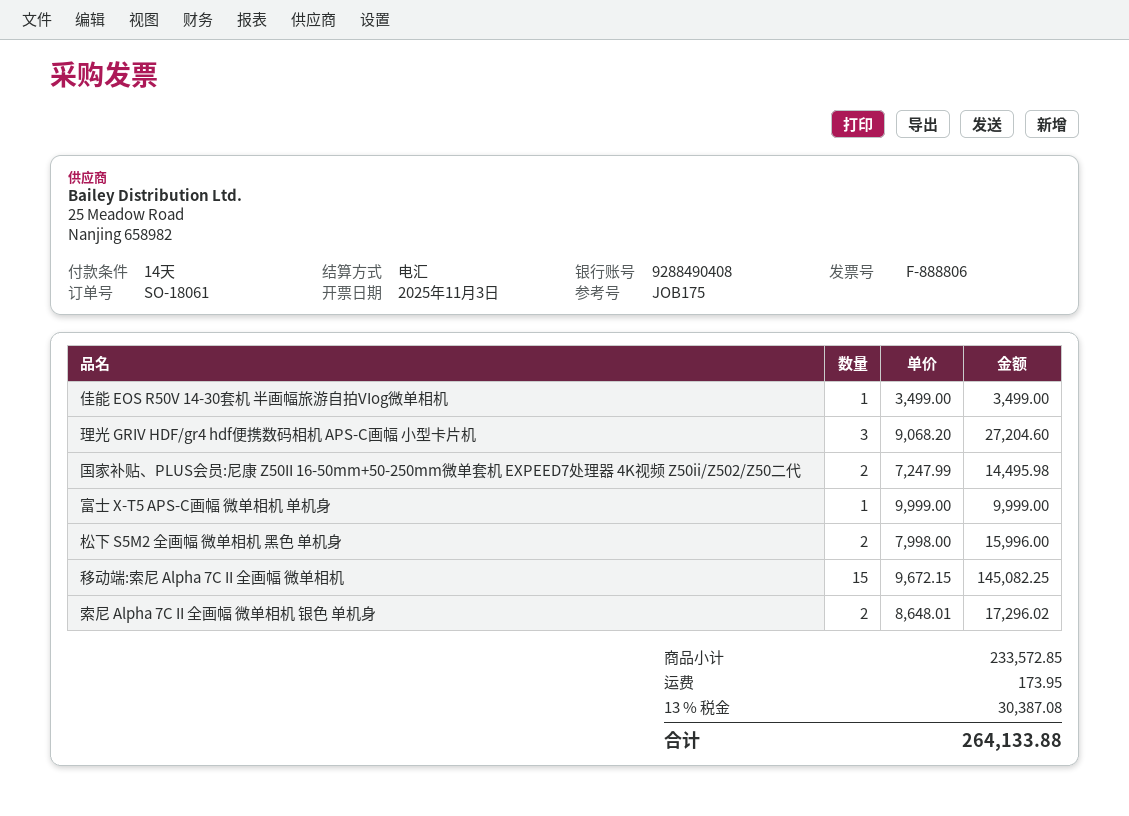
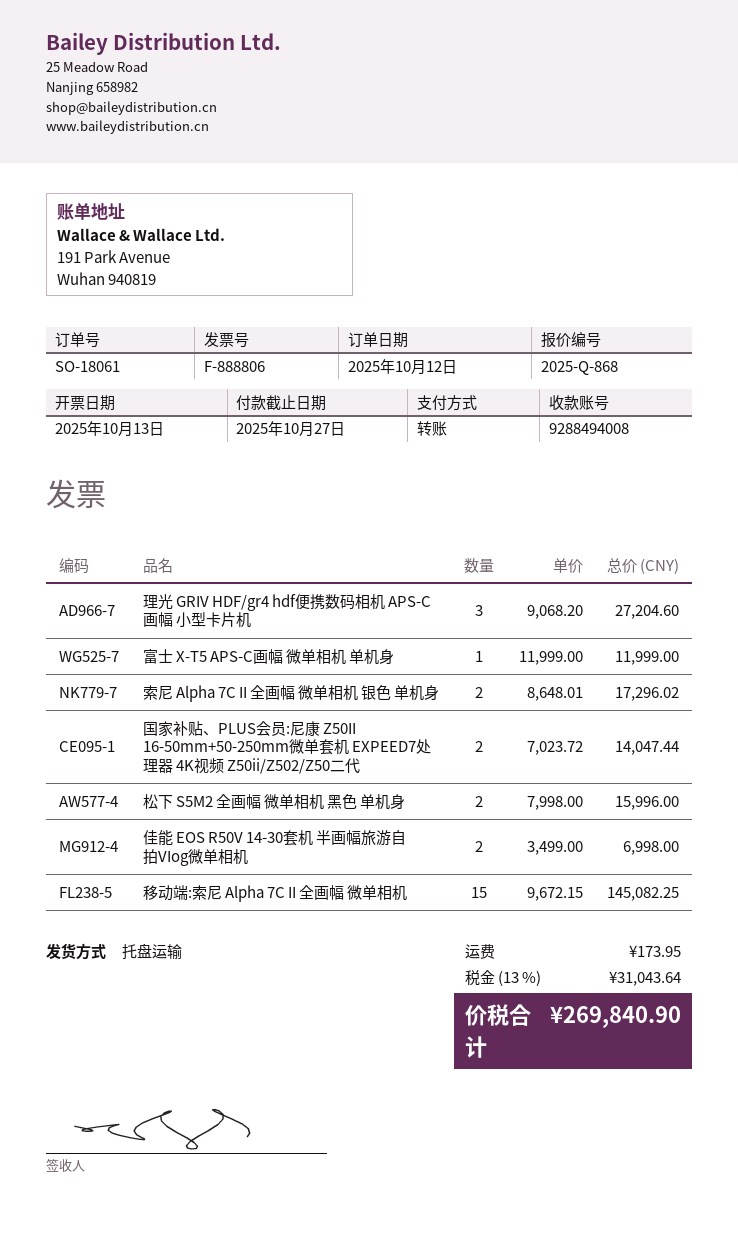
invoice date: 2025-11-03 -> 2025-10-13
bank account: 9288490408 -> 9288494008
佳能 EOS R50V 14-30套机 半画幅旅游自拍VIog微单相机: 1 x 3499.00 = 3499.00 -> 2 x 3499.00 = 6998.00
国家补贴、PLUS会员:尼康 Z50II 16-50mm+50-250mm微单套机 EXPEED7处理器 4K视频 Z50ii/Z502/Z50二代: 2 x 7247.99 = 14495.98 -> 2 x 7023.72 = 14047.44
富士 X-T5 APS-C画幅 微单相机 单机身: 1 x 9999.00 = 9999.00 -> 1 x 11999.00 = 11999.00
tax: 13% = 30387.08 -> 13% = 31043.64
total: 264133.88 -> 269840.90

